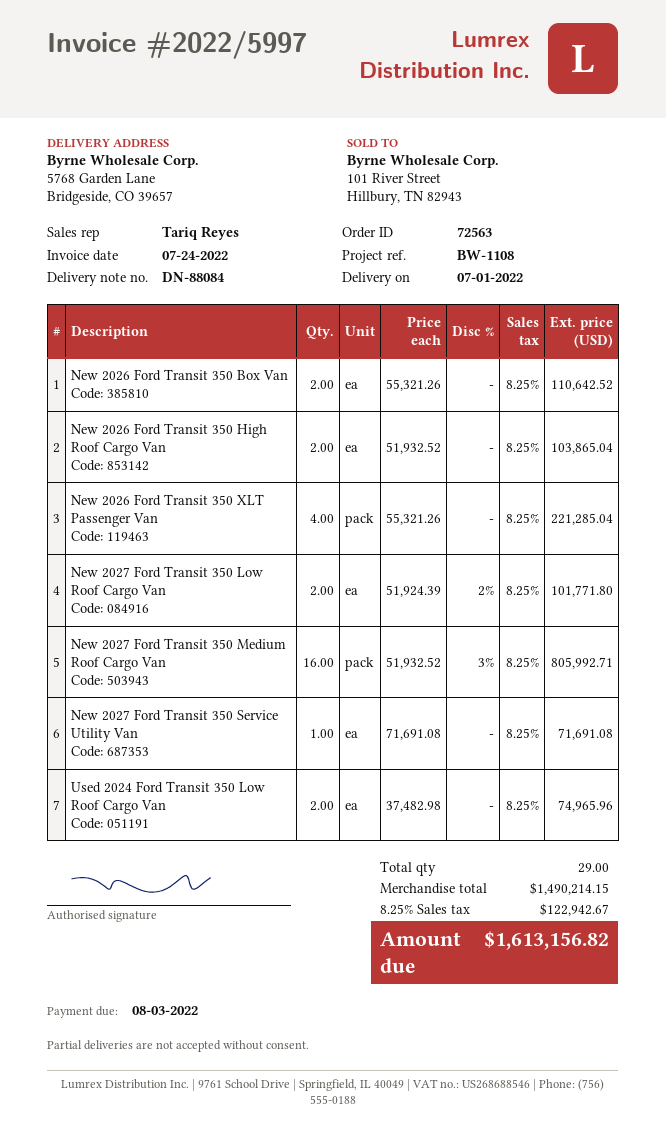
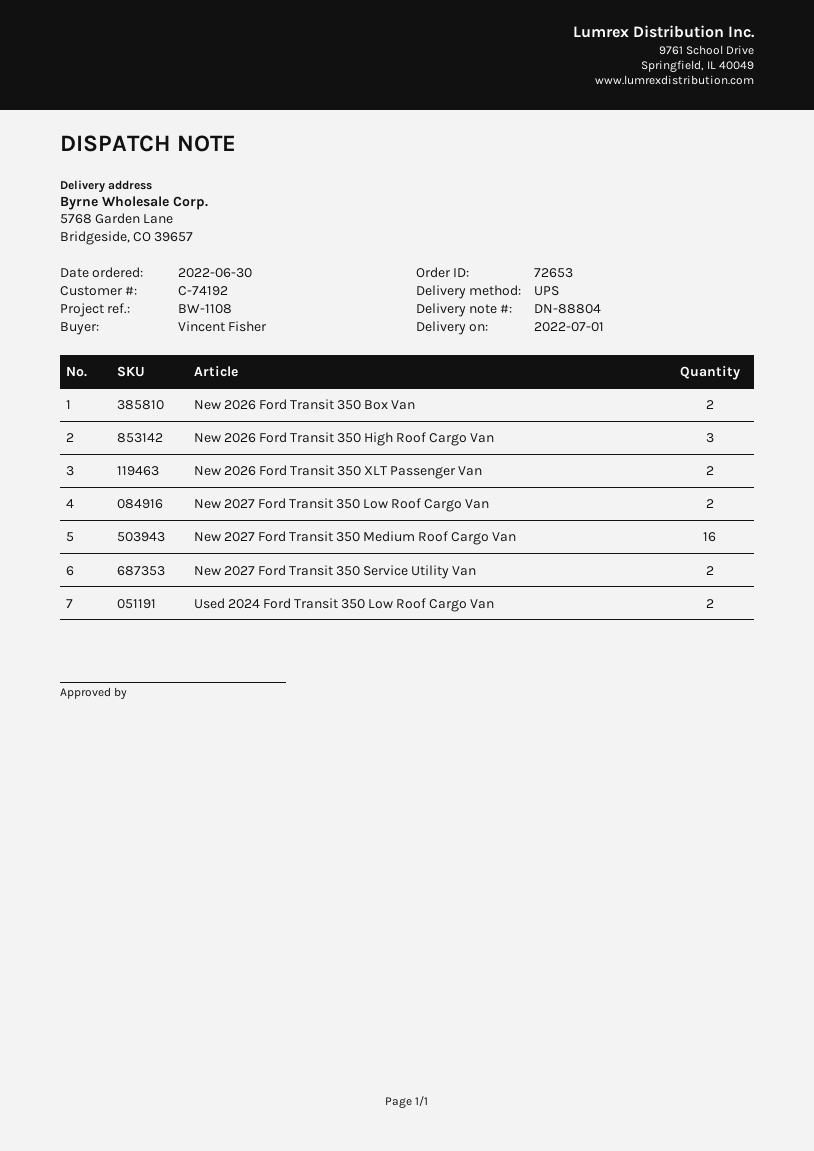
order number: 72563 -> 72653
delivery note number: DN-88084 -> DN-88804
New 2026 Ford Transit 350 High Roof Cargo Van: 2 -> 3
New 2026 Ford Transit 350 XLT Passenger Van: 4 -> 2
New 2027 Ford Transit 350 Service Utility Van: 1 -> 2

